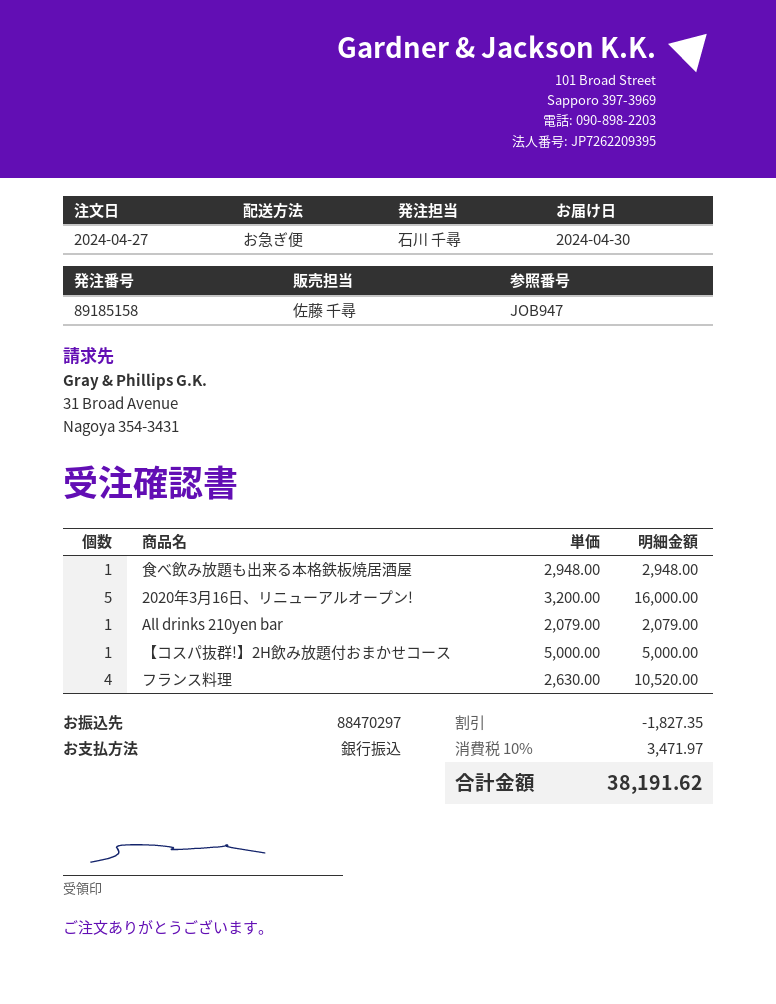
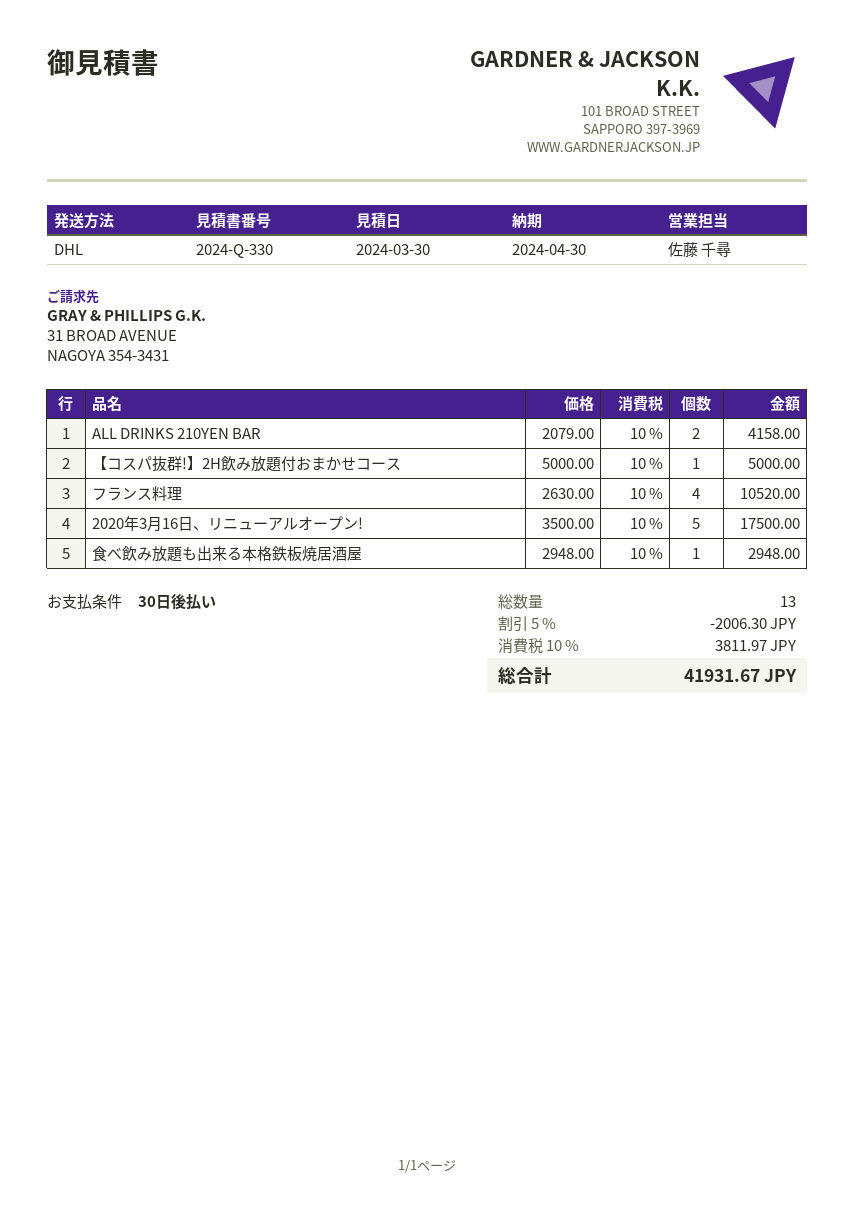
shipping method: express -> DHL
2020年3月16日、リニューアルオープン!: 5 x 3200.00 = 16000.00 -> 5 x 3500.00 = 17500.00
All drinks 210yen bar: 1 x 2079.00 = 2079.00 -> 2 x 2079.00 = 4158.00
discount: 1827.35 -> 2006.30
tax: 10% = 3471.97 -> 10% = 3811.97
total: 38191.62 -> 41931.67

